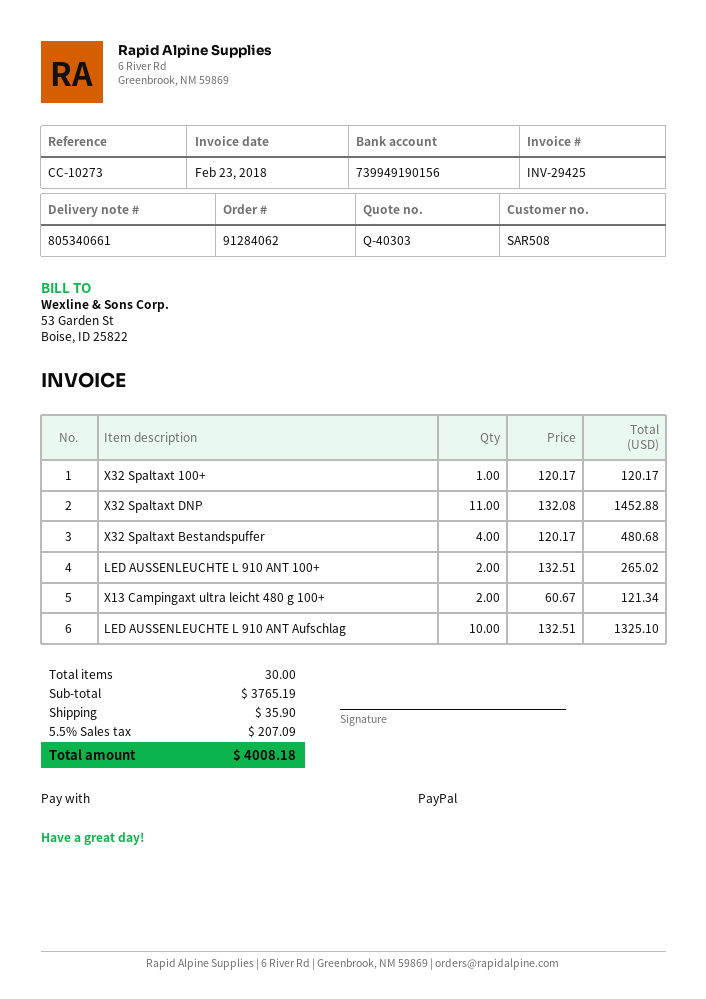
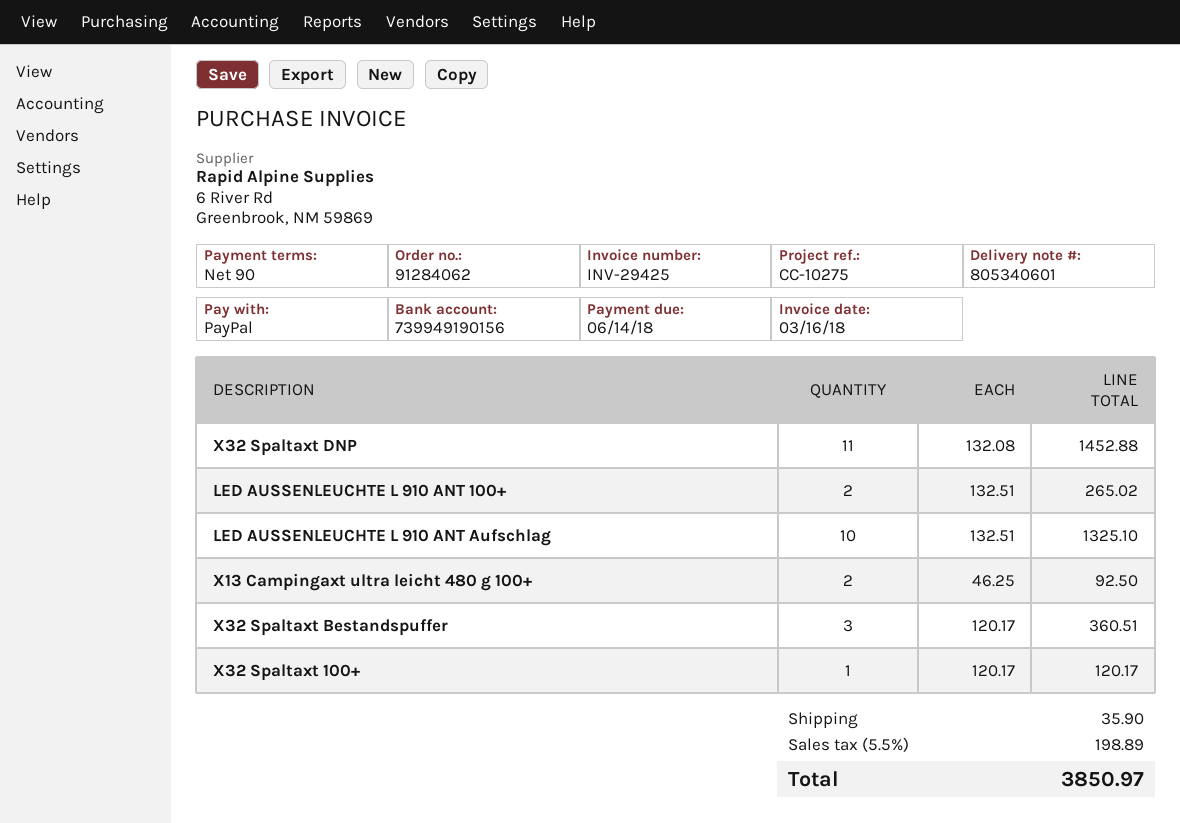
delivery note number: 805340661 -> 805340601
invoice date: 2018-02-23 -> 2018-03-16
reference: CC-10273 -> CC-10275
X32 Spaltaxt Bestandspuffer: 4 x 120.17 = 480.68 -> 3 x 120.17 = 360.51
X13 Campingaxt ultra leicht 480 g 100+: 2 x 60.67 = 121.34 -> 2 x 46.25 = 92.50
tax: 5.5% = 207.09 -> 5.5% = 198.89
total: 4008.18 -> 3850.97

